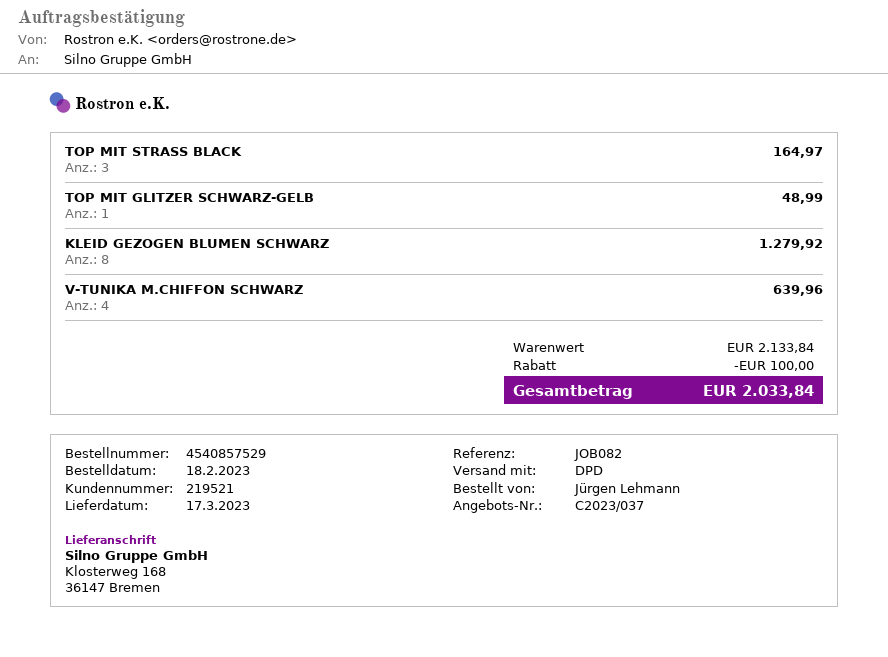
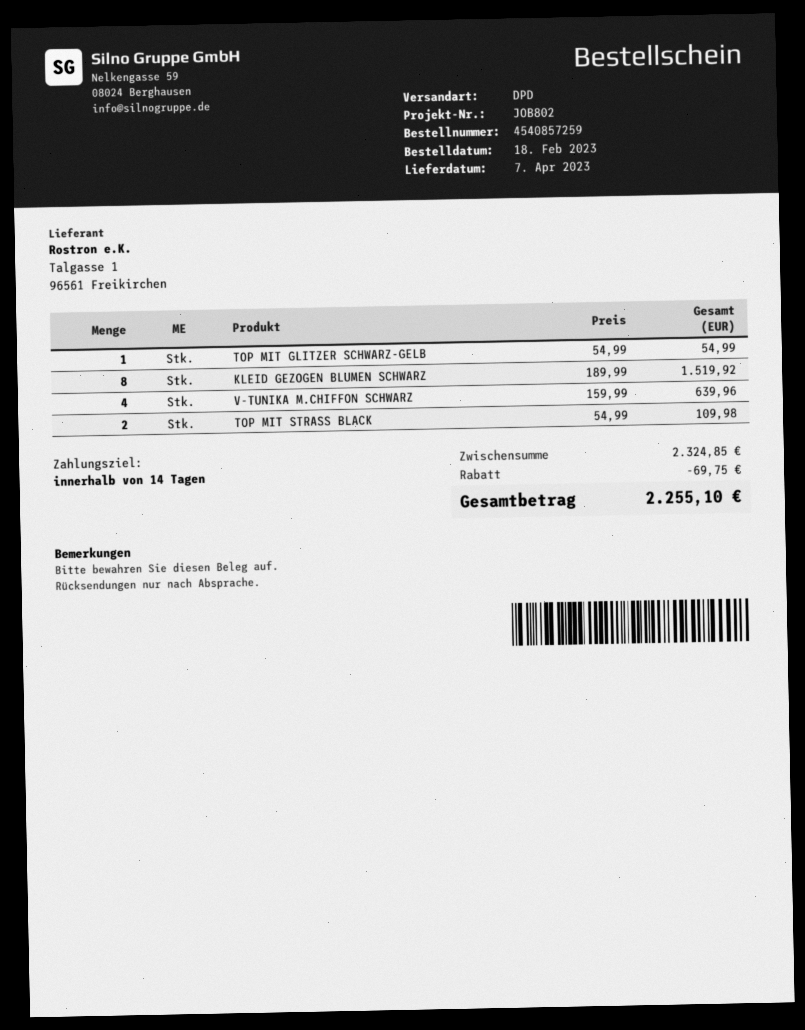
order number: 4540857529 -> 4540857259
delivery date: 2023-03-17 -> 2023-04-07
reference: JOB082 -> JOB802
TOP MIT STRASS BLACK: 3 for 164.97 -> 2 for 109.98
TOP MIT GLITZER SCHWARZ-GELB: 1 for 48.99 -> 1 for 54.99
KLEID GEZOGEN BLUMEN SCHWARZ: 8 for 1279.92 -> 8 for 1519.92
subtotal: 2133.84 -> 2324.85
discount: 100.00 -> 69.75
total: 2033.84 -> 2255.10

